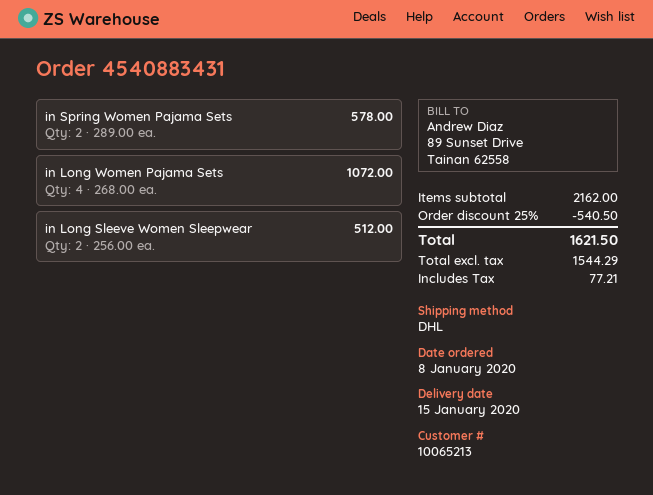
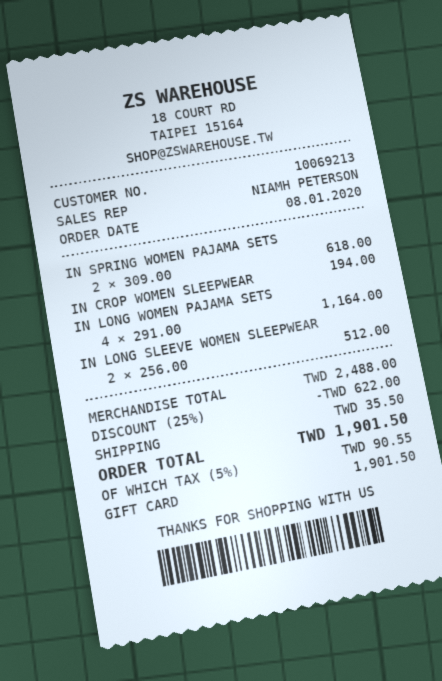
customer number: 10065213 -> 10069213
in Spring Women Pajama Sets: 2 x 289.00 = 578.00 -> 2 x 309.00 = 618.00
in Long Women Pajama Sets: 4 x 268.00 = 1072.00 -> 4 x 291.00 = 1164.00
IN CROP WOMEN SLEEPWEAR: none -> 1 x 194.00 = 194.00
subtotal: 2162.00 -> 2488.00
discount: 25% = 540.50 -> 25% = 622.00
shipping: none -> 35.50
tax: 77.21 -> 90.55
total: 1621.50 -> 1901.50

